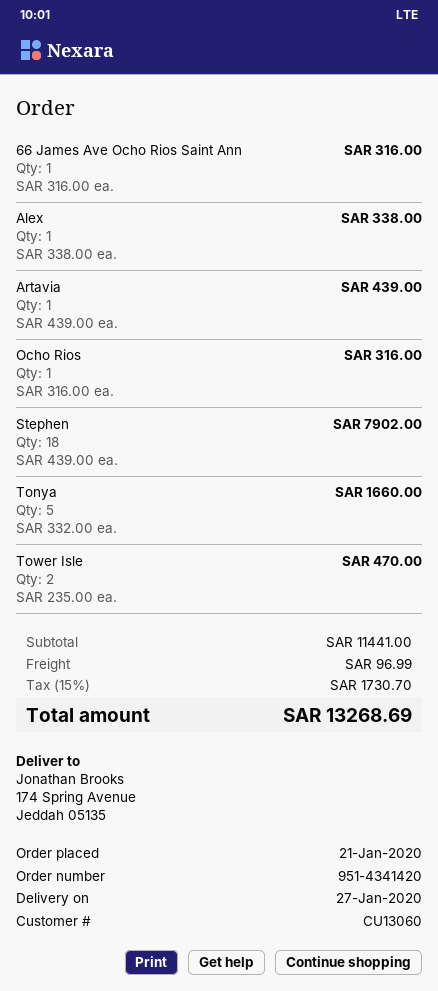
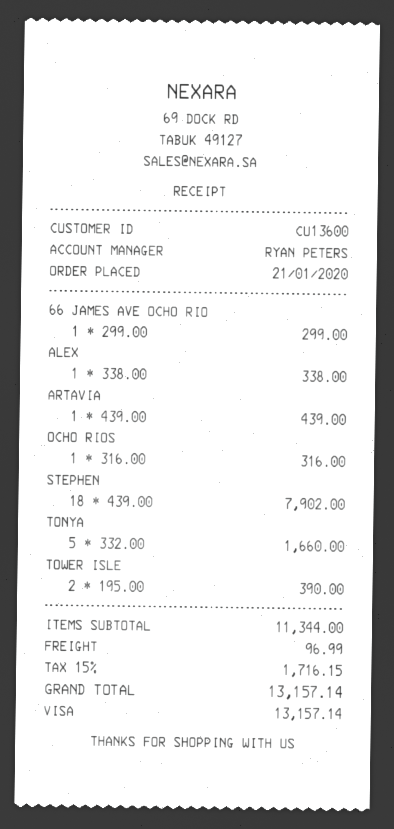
customer number: CU13060 -> CU13600
66 James Ave Ocho Rios Saint Ann: 1 x 316.00 = 316.00 -> 1 x 299.00 = 299.00
Tower Isle: 2 x 235.00 = 470.00 -> 2 x 195.00 = 390.00
subtotal: 11441.00 -> 11344.00
tax: 15% = 1730.70 -> 15% = 1716.15
total: 13268.69 -> 13157.14

